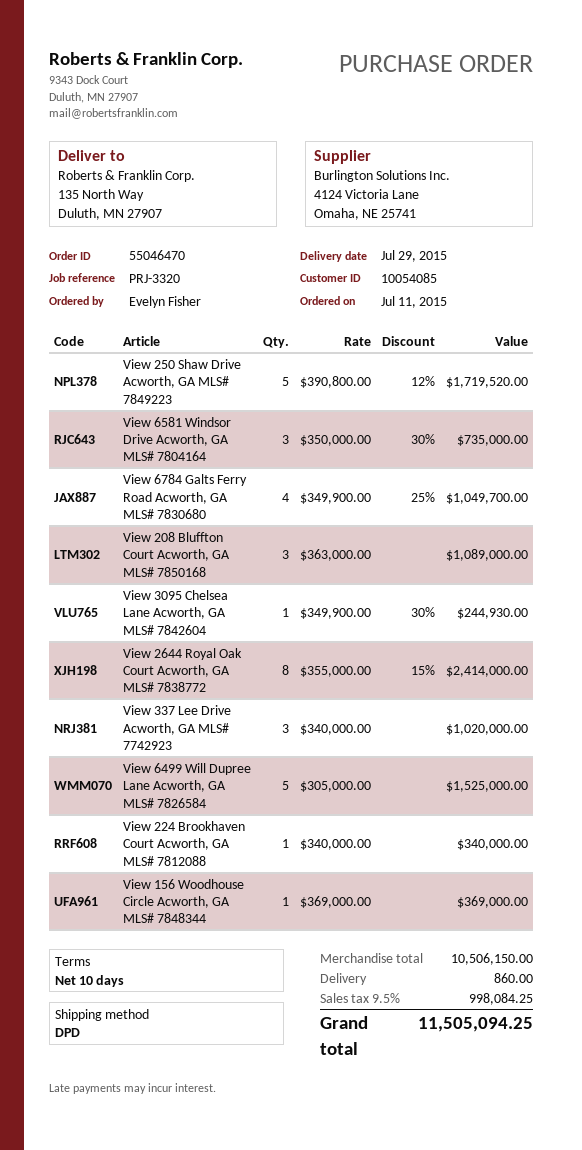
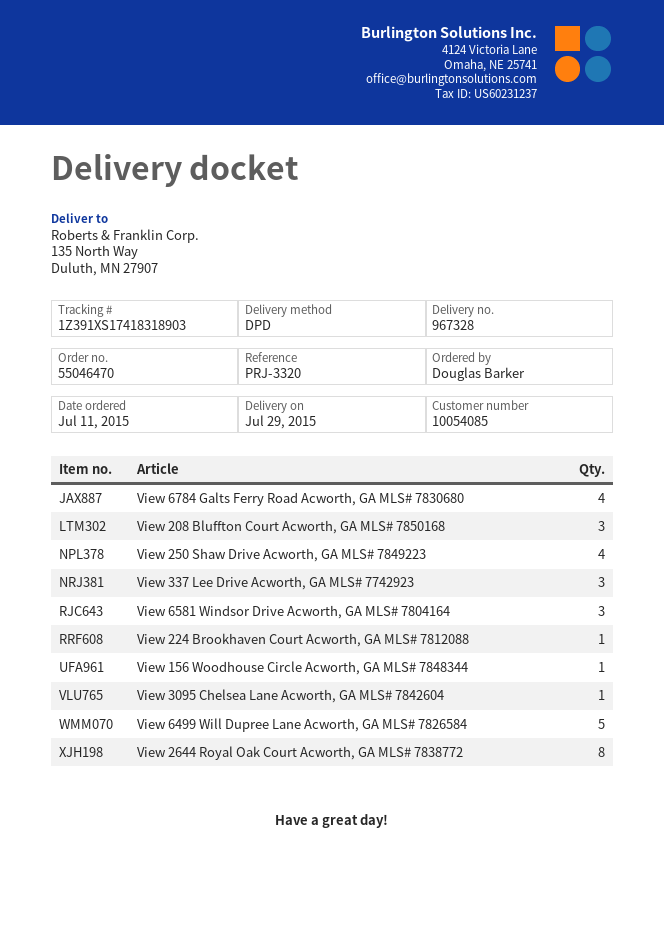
ordered by: Evelyn Fisher -> Douglas Barker
View 250 Shaw Drive Acworth, GA MLS# 7849223: 5 -> 4

